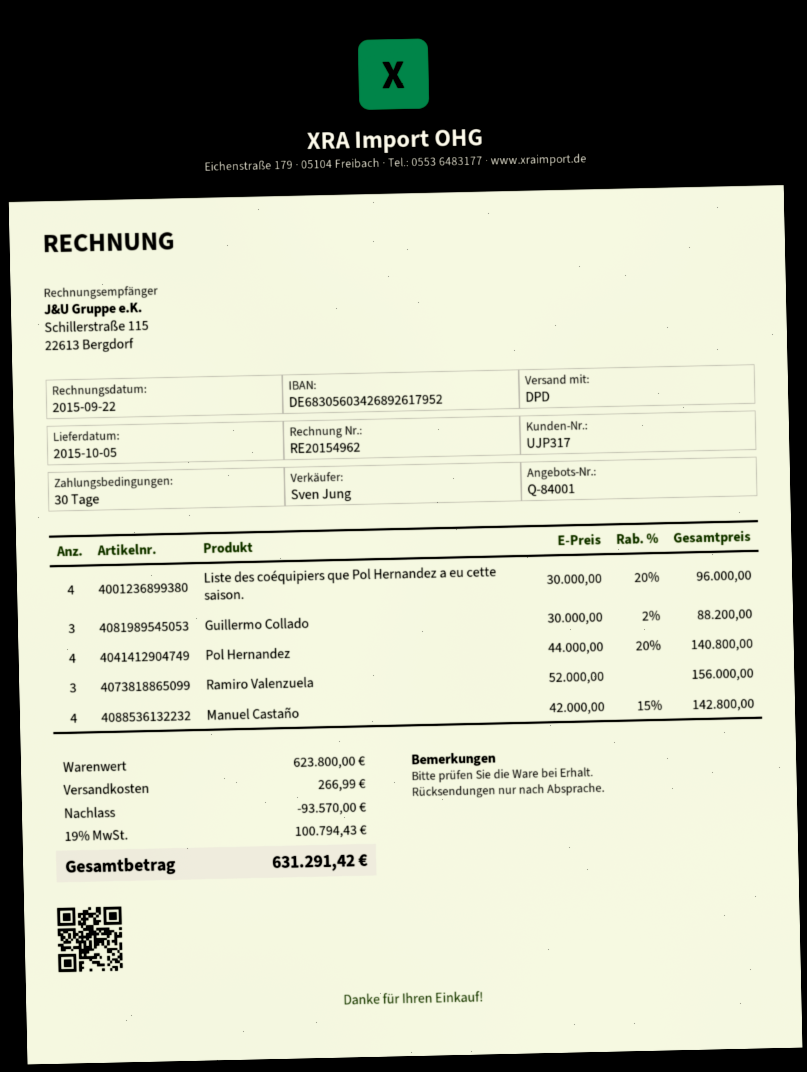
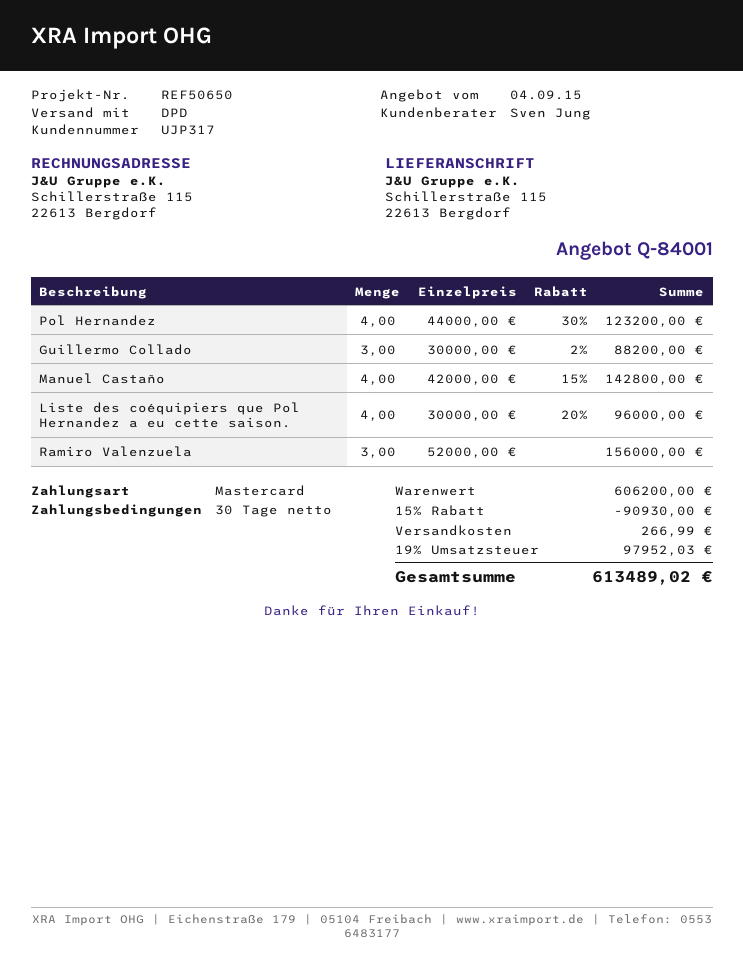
Pol Hernandez: 4 x 44000.00 - 20% = 140800.00 -> 4 x 44000.00 - 30% = 123200.00
subtotal: 623800.00 -> 606200.00
discount: 93570.00 -> 90930.00
tax: 19% = 100794.43 -> 19% = 97952.03
total: 631291.42 -> 613489.02

